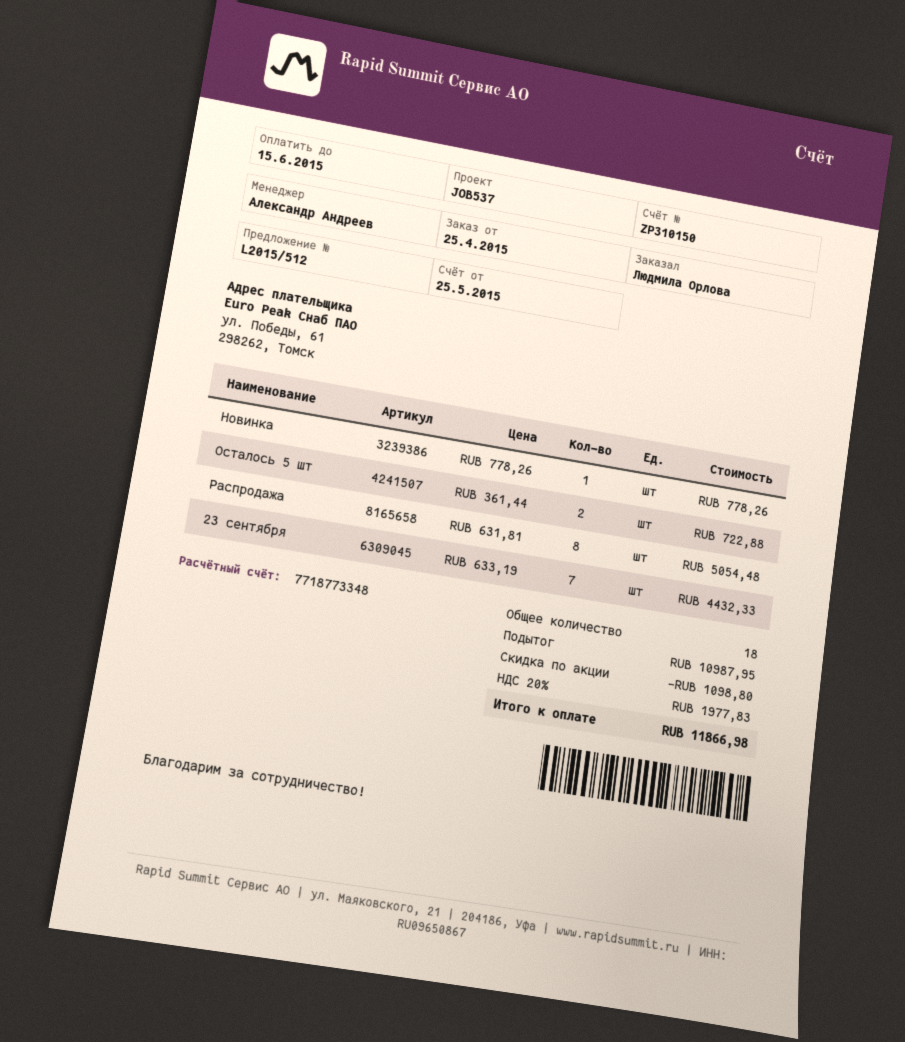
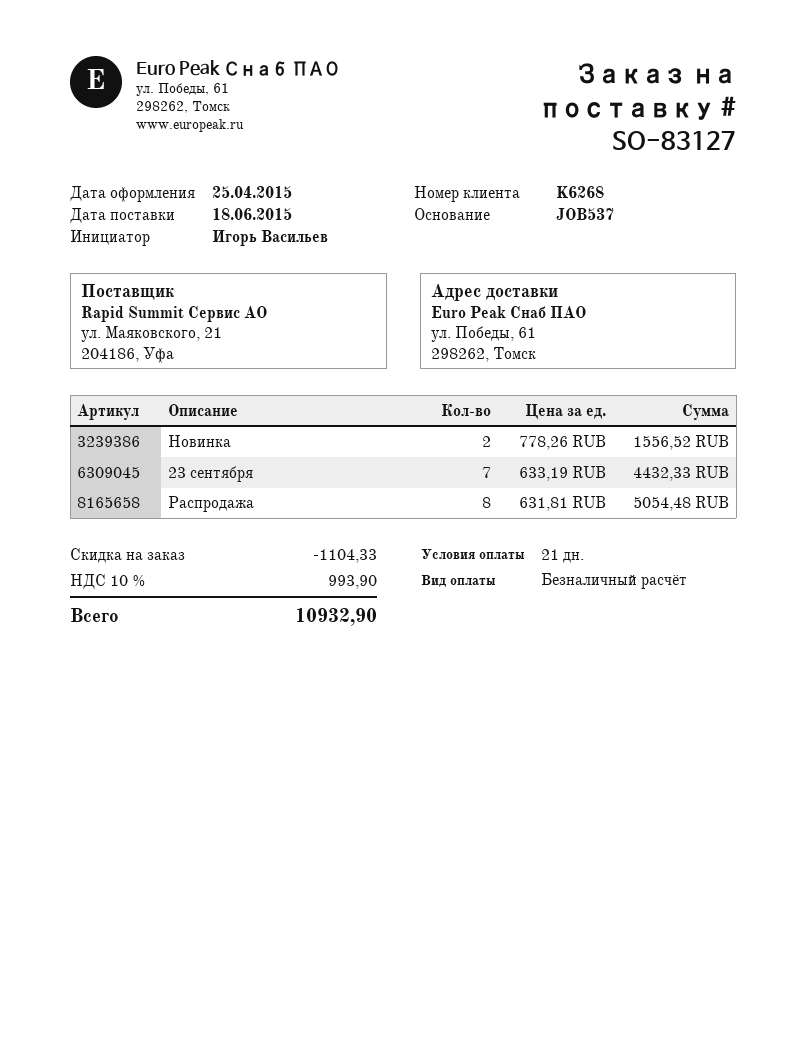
ordered by: Людмила Орлова -> Игорь Васильев
Новинка: 1 x 778.26 = 778.26 -> 2 x 778.26 = 1556.52
Осталось 5 шт: 2 x 361.44 = 722.88 -> none
discount: 1098.80 -> 1104.33
tax: 20% = 1977.83 -> 10% = 993.90
total: 11866.98 -> 10932.90

